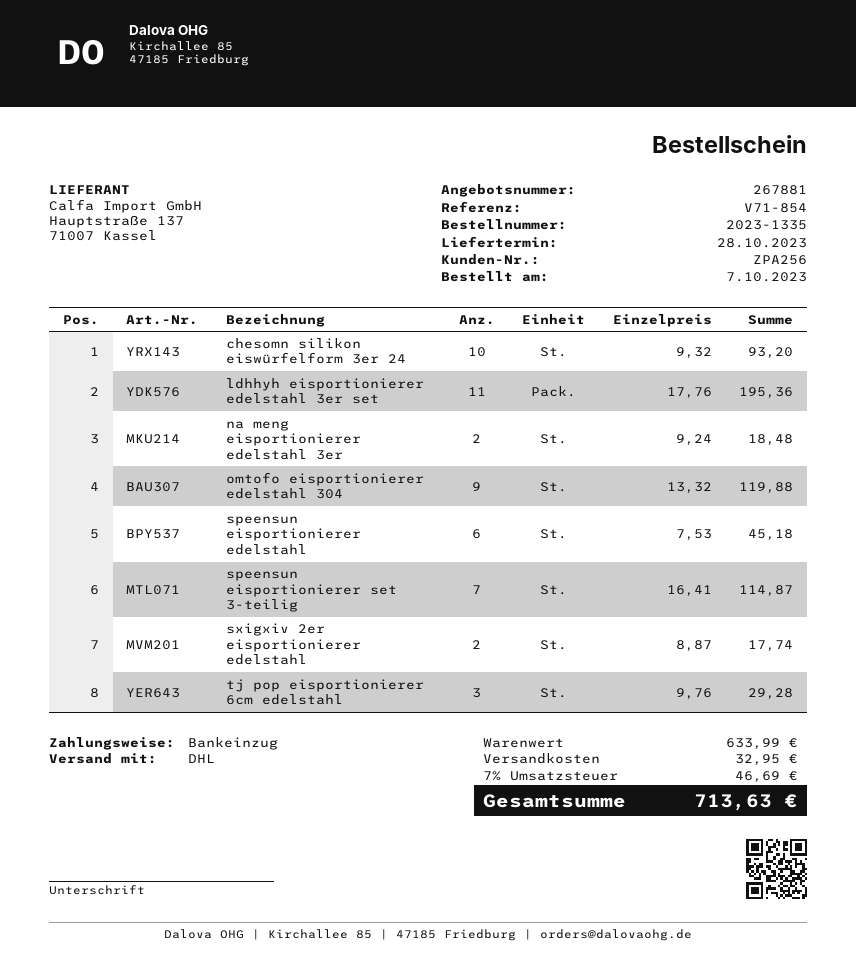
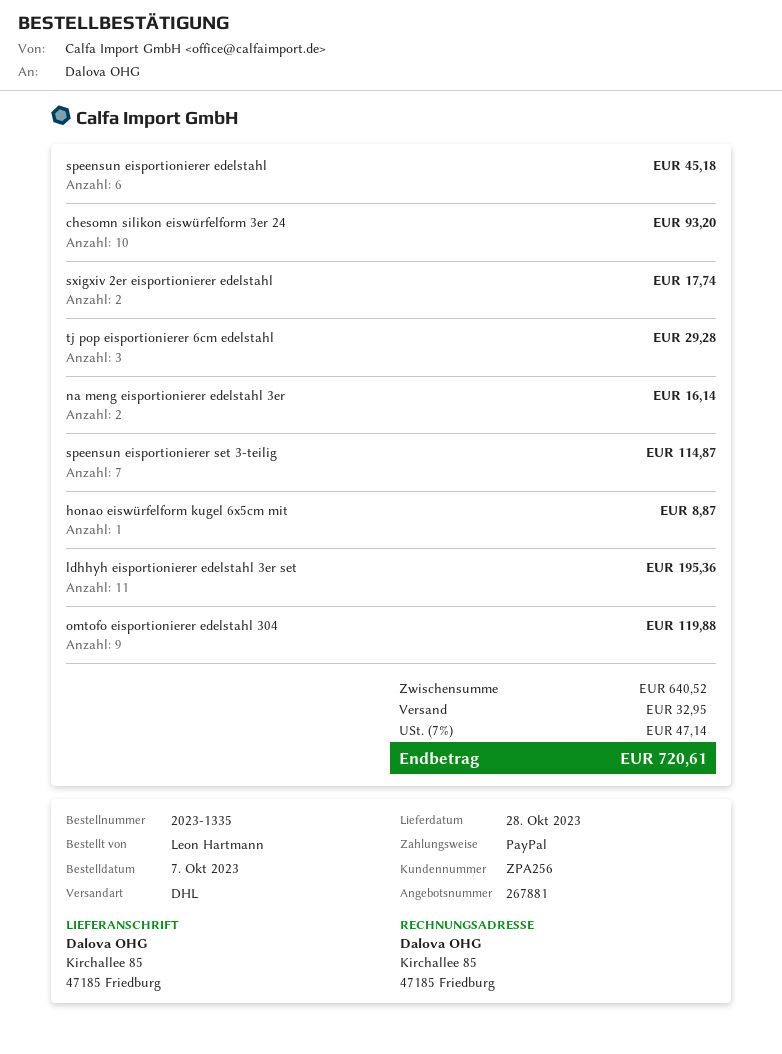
payment method: direct debit -> PayPal
na meng eisportionierer edelstahl 3er: 2 for 18.48 -> 2 for 16.14
honao eiswürfelform kugel 6x5cm mit: none -> 1 for 8.87
subtotal: 633.99 -> 640.52
tax: 7% = 46.69 -> 7% = 47.14
total: 713.63 -> 720.61

